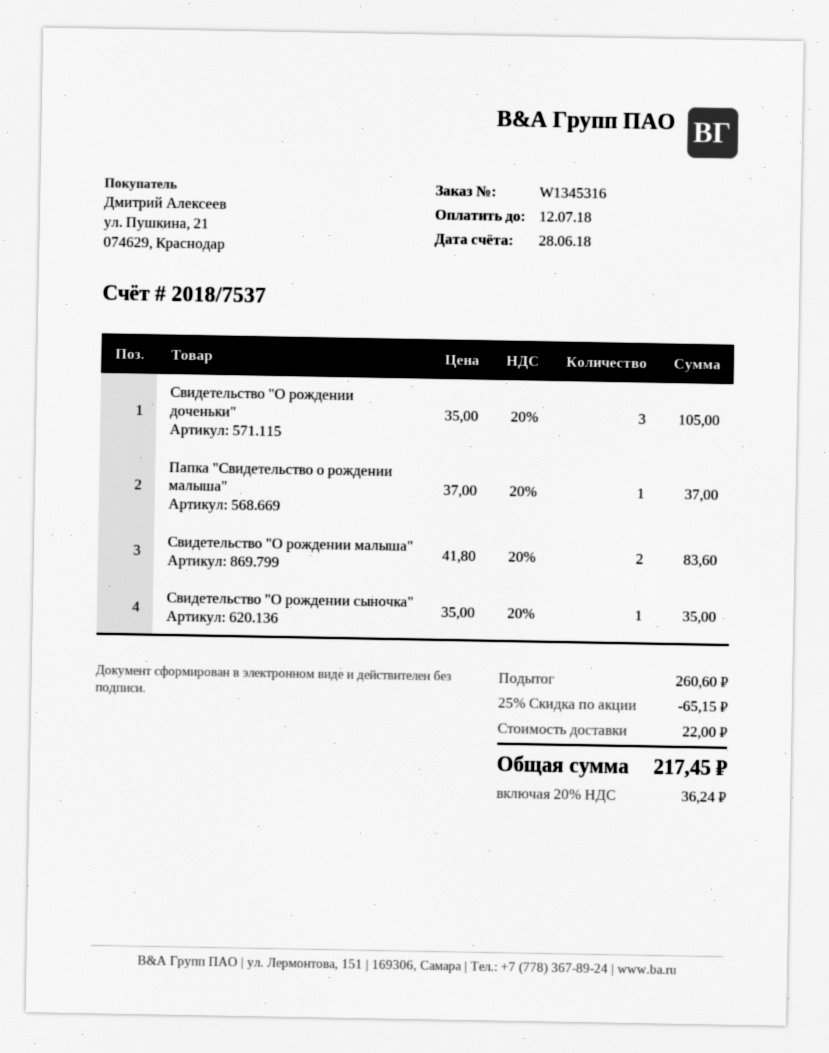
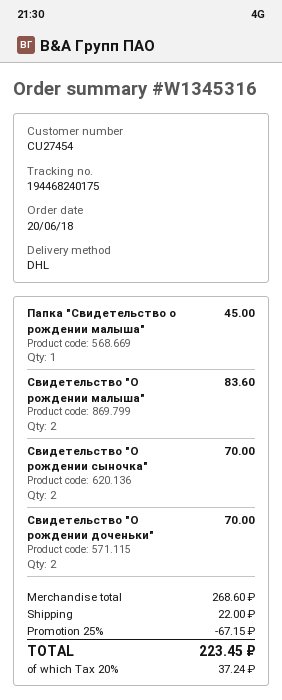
Свидетельство "О рождении доченьки": 3 for 105.00 -> 2 for 70.00
Папка "Свидетельство о рождении малыша": 1 for 37.00 -> 1 for 45.00
Свидетельство "О рождении сыночка": 1 for 35.00 -> 2 for 70.00
subtotal: 260.60 -> 268.60
discount: 25% = 65.15 -> 25% = 67.15
tax: 20% = 36.24 -> 20% = 37.24
total: 217.45 -> 223.45

